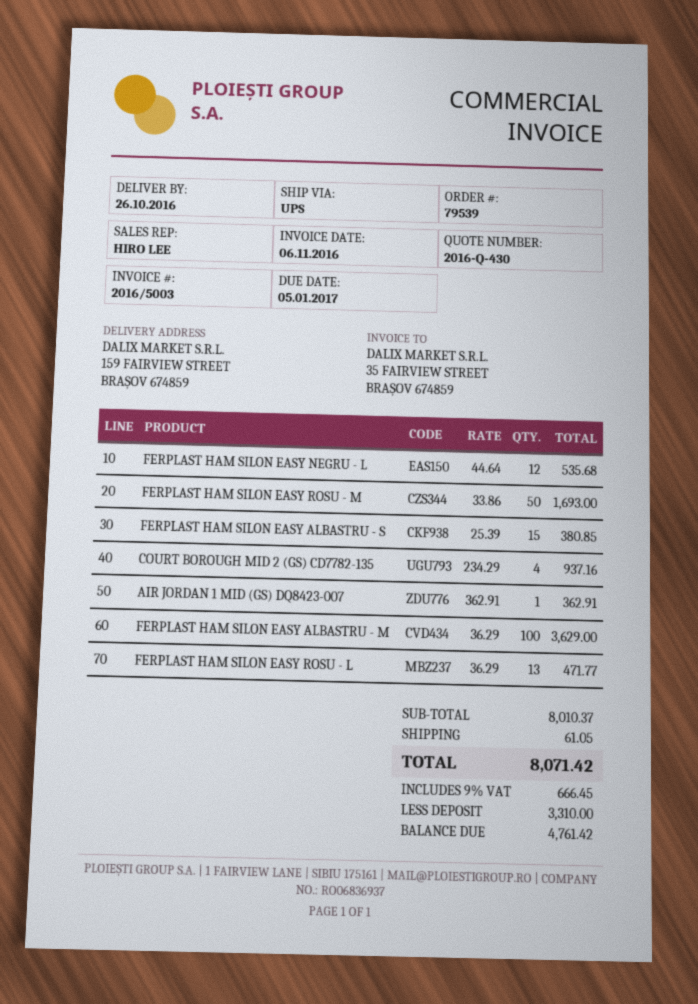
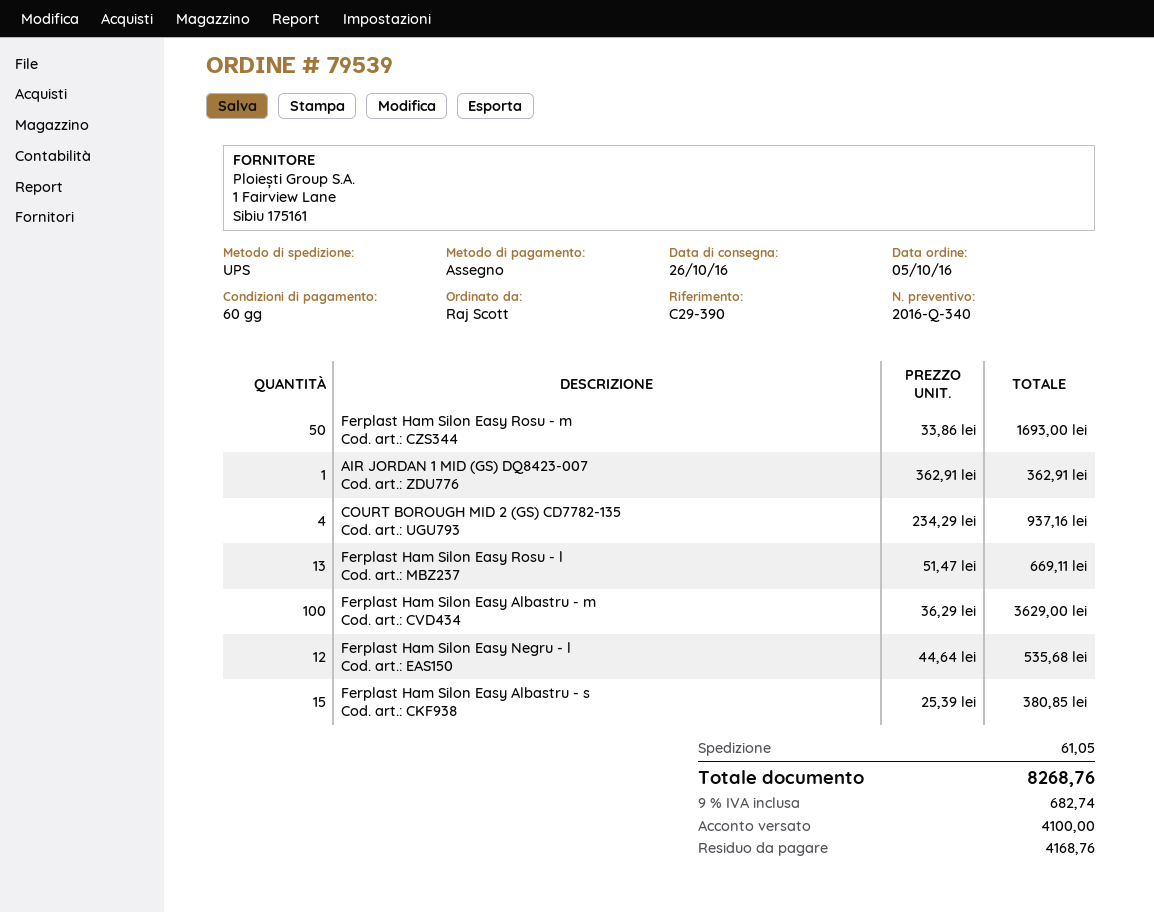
quote number: 2016-Q-430 -> 2016-Q-340
FERPLAST HAM SILON EASY ROSU - L: 13 x 36.29 = 471.77 -> 13 x 51.47 = 669.11
tax: 9% = 666.45 -> 9% = 682.74
total: 8071.42 -> 8268.76
deposit: 3310.00 -> 4100.00
balance: 4761.42 -> 4168.76

